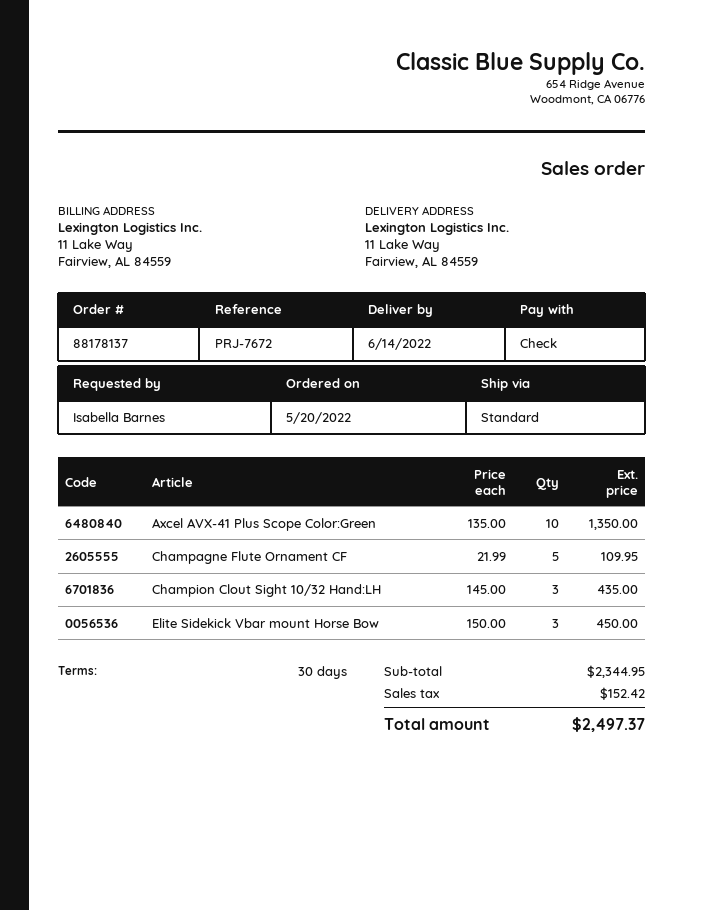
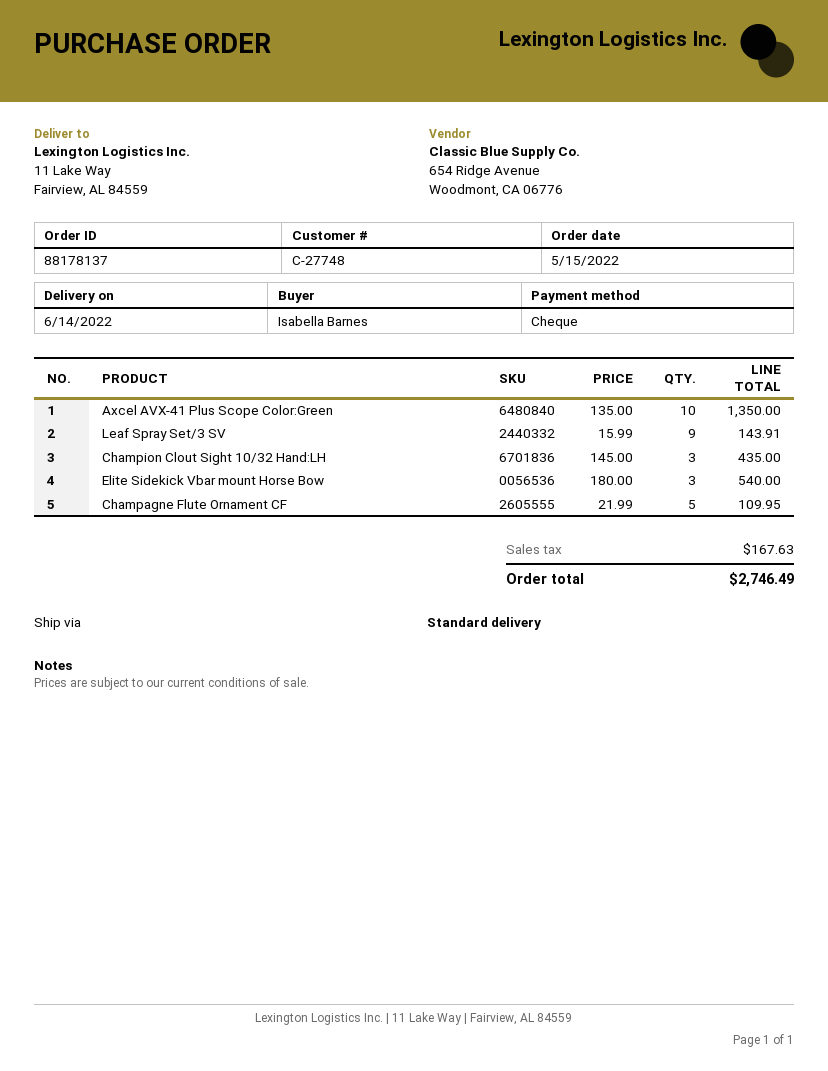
order date: 2022-05-20 -> 2022-05-15
Elite Sidekick Vbar mount Horse Bow: 3 x 150.00 = 450.00 -> 3 x 180.00 = 540.00
Leaf Spray Set/3 SV: none -> 9 x 15.99 = 143.91
tax: 152.42 -> 167.63
total: 2497.37 -> 2746.49

